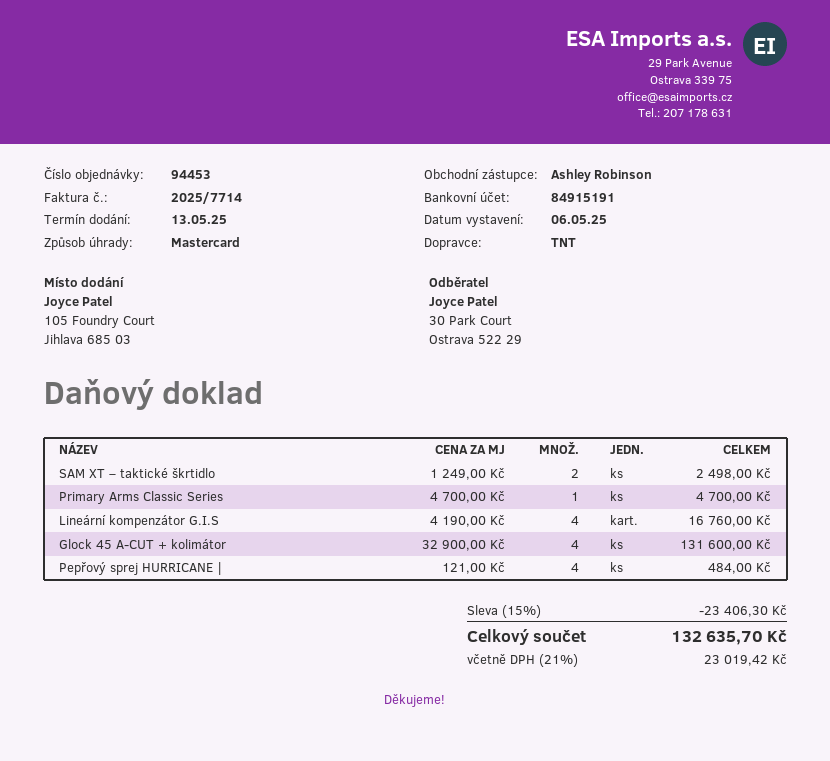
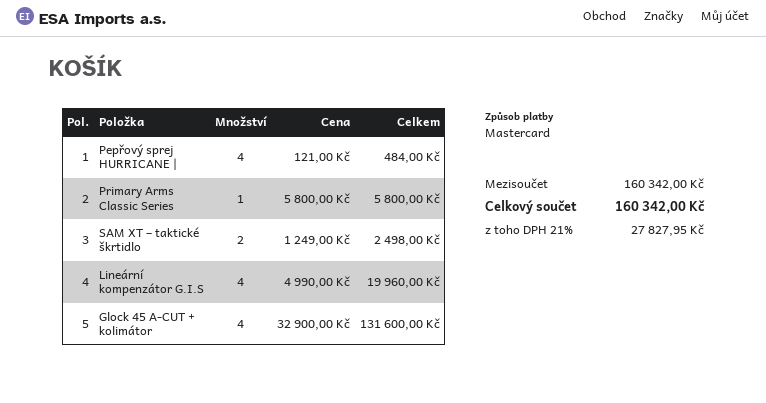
Primary Arms Classic Series: 1 x 4700.00 = 4700.00 -> 1 x 5800.00 = 5800.00
Lineární kompenzátor G.I.S: 4 x 4190.00 = 16760.00 -> 4 x 4990.00 = 19960.00
discount: 15% = 23406.30 -> none
tax: 21% = 23019.42 -> 21% = 27827.95
total: 132635.70 -> 160342.00

